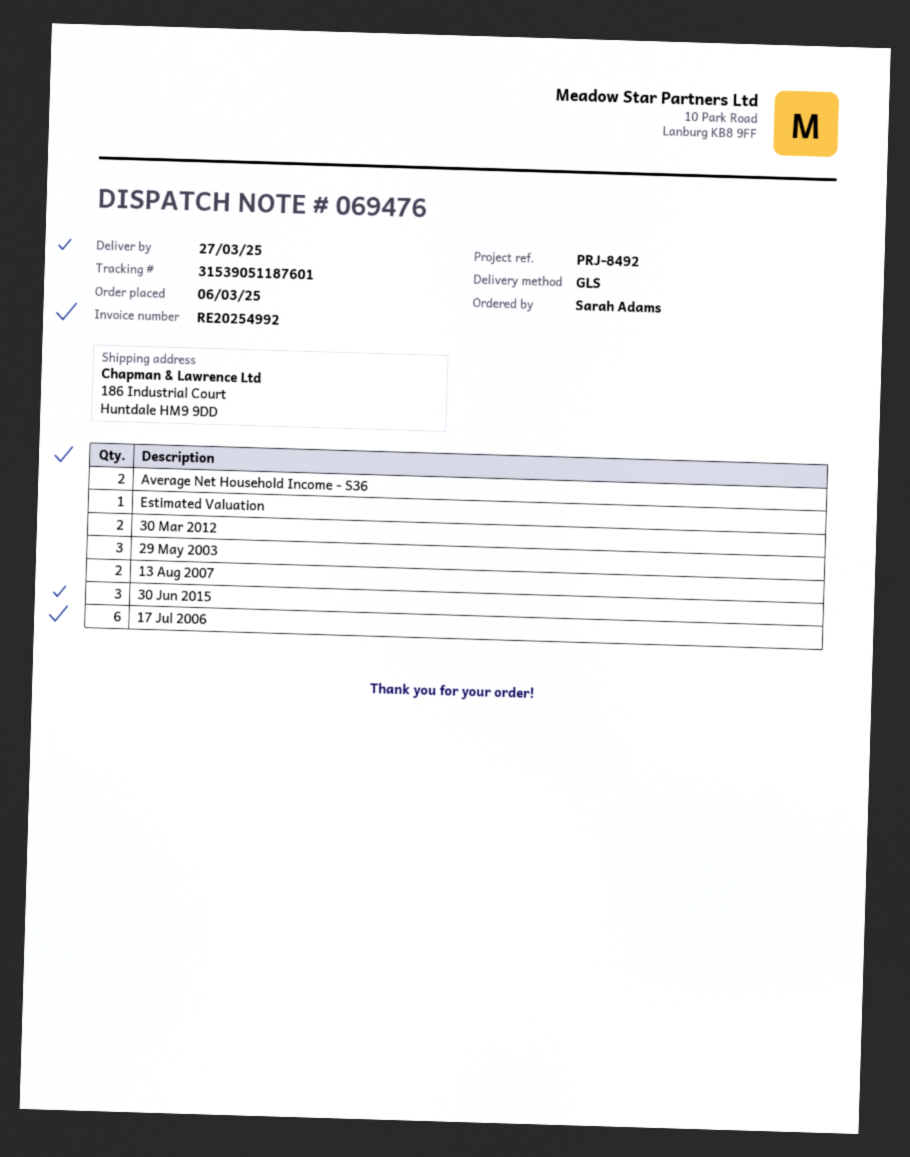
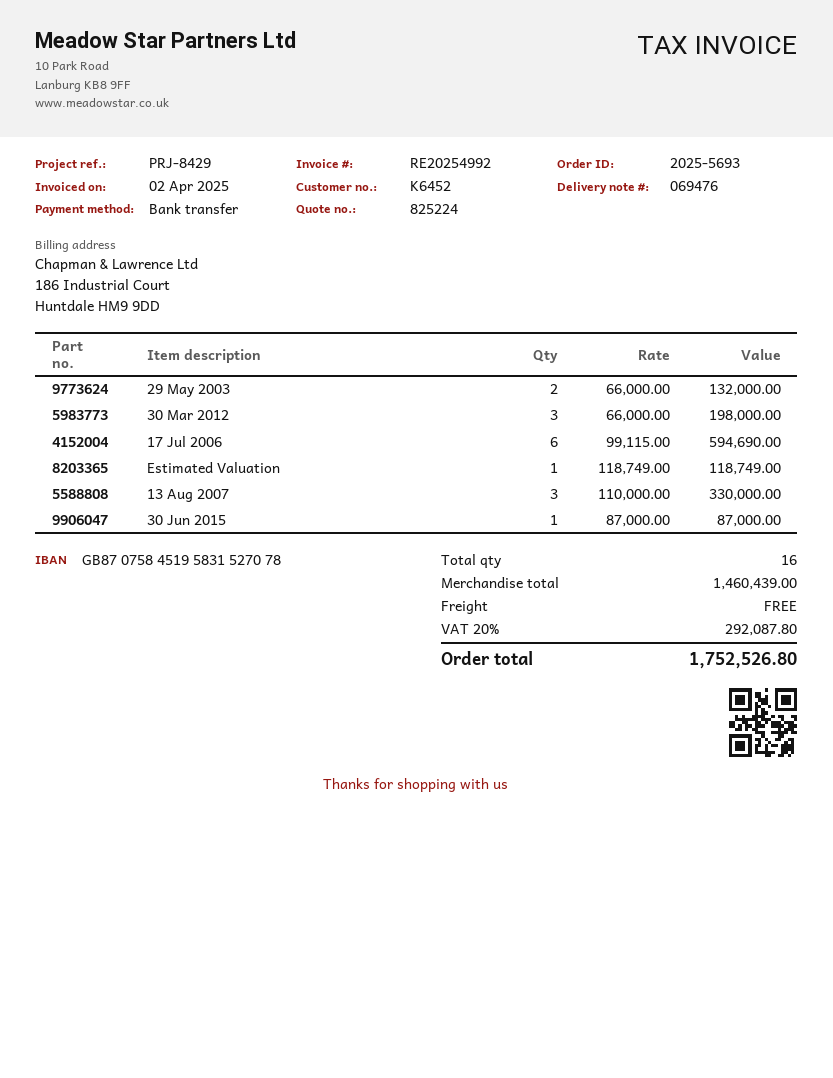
reference: PRJ-8492 -> PRJ-8429
Average Net Household Income - S36: 2 -> none
30 Mar 2012: 2 -> 3
29 May 2003: 3 -> 2
13 Aug 2007: 2 -> 3
30 Jun 2015: 3 -> 1

